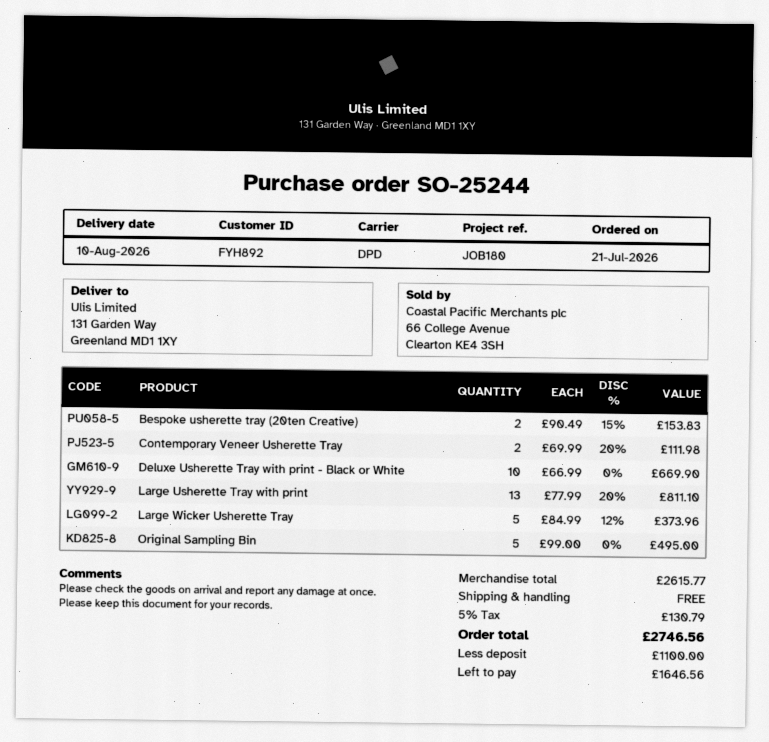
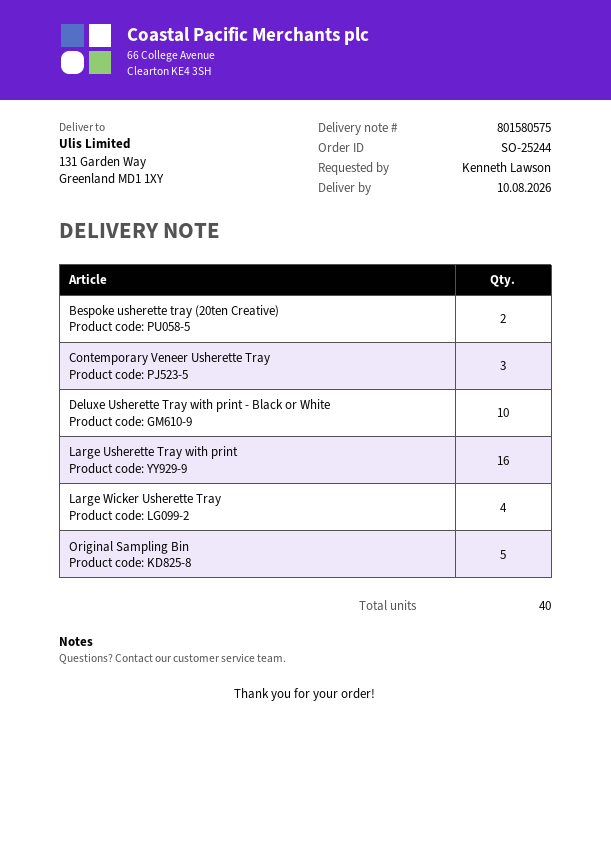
Contemporary Veneer Usherette Tray: 2 -> 3
Large Usherette Tray with print: 13 -> 16
Large Wicker Usherette Tray: 5 -> 4

